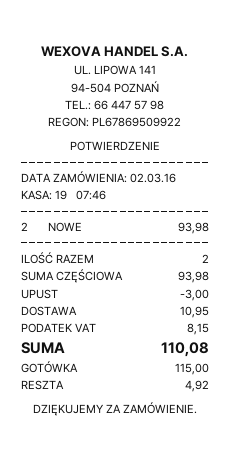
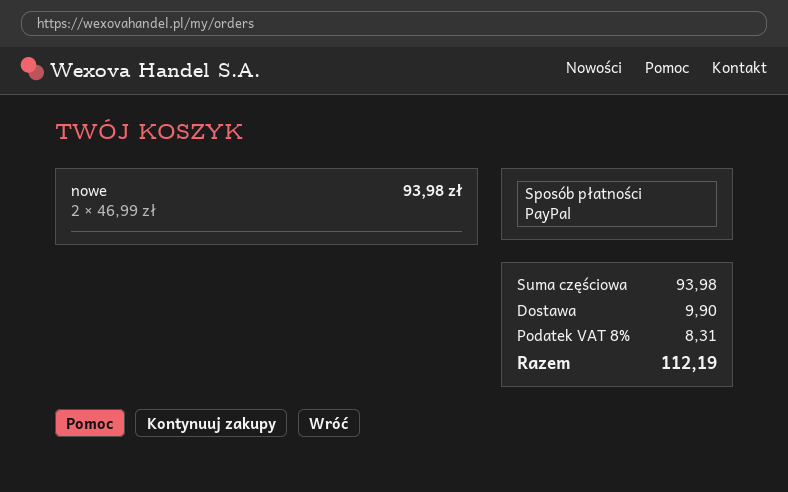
payment method: cash -> PayPal
discount: 3.00 -> none
shipping: 10.95 -> 9.90
tax: 8.15 -> 8.31
total: 110.08 -> 112.19

